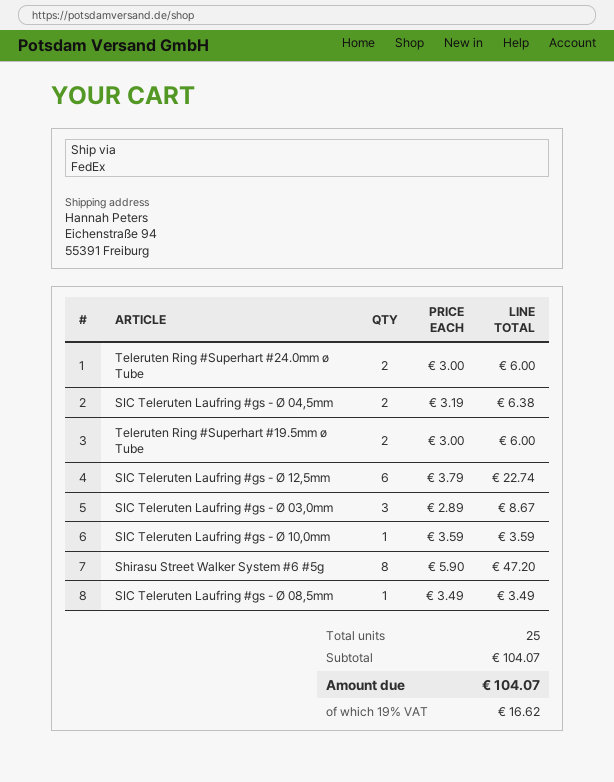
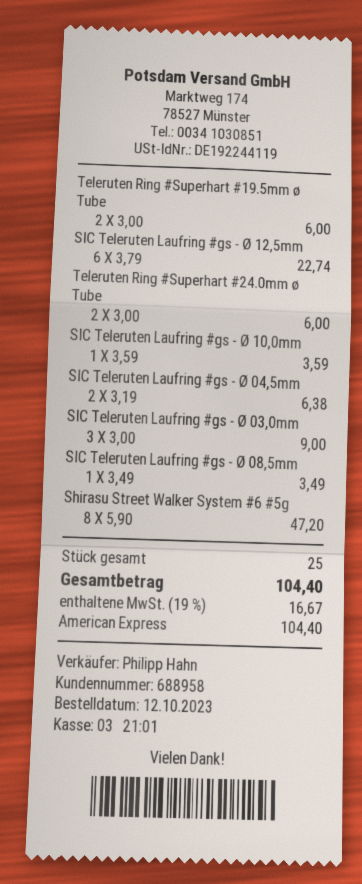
SIC Teleruten Laufring #gs - Ø 03,0mm: 3 x 2.89 = 8.67 -> 3 x 3.00 = 9.00
tax: 19% = 16.62 -> 19% = 16.67
total: 104.07 -> 104.40

